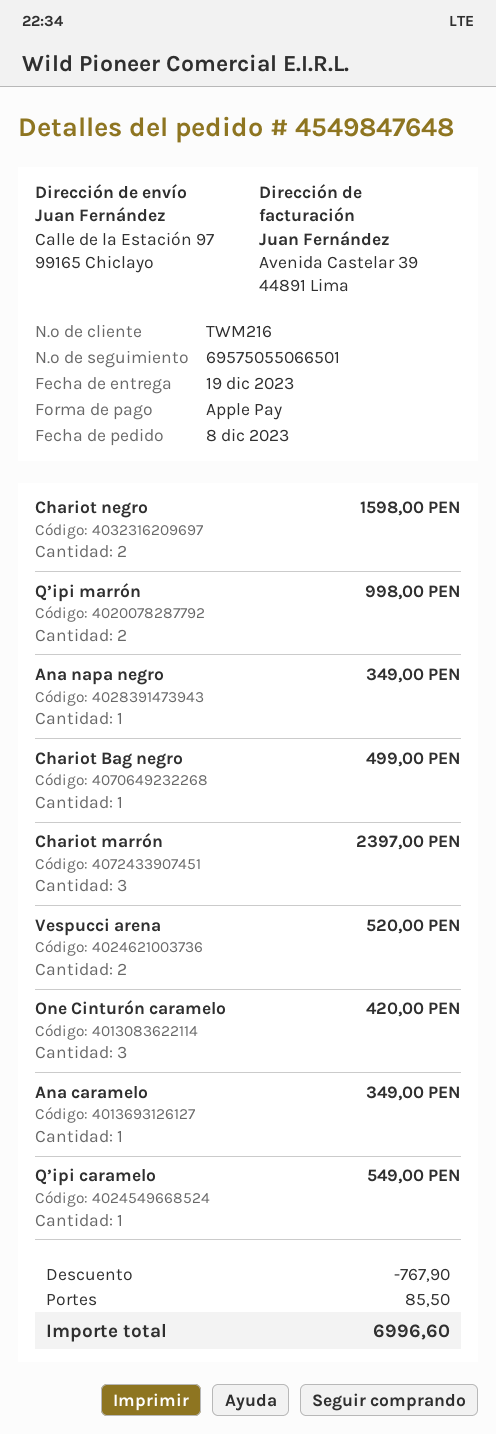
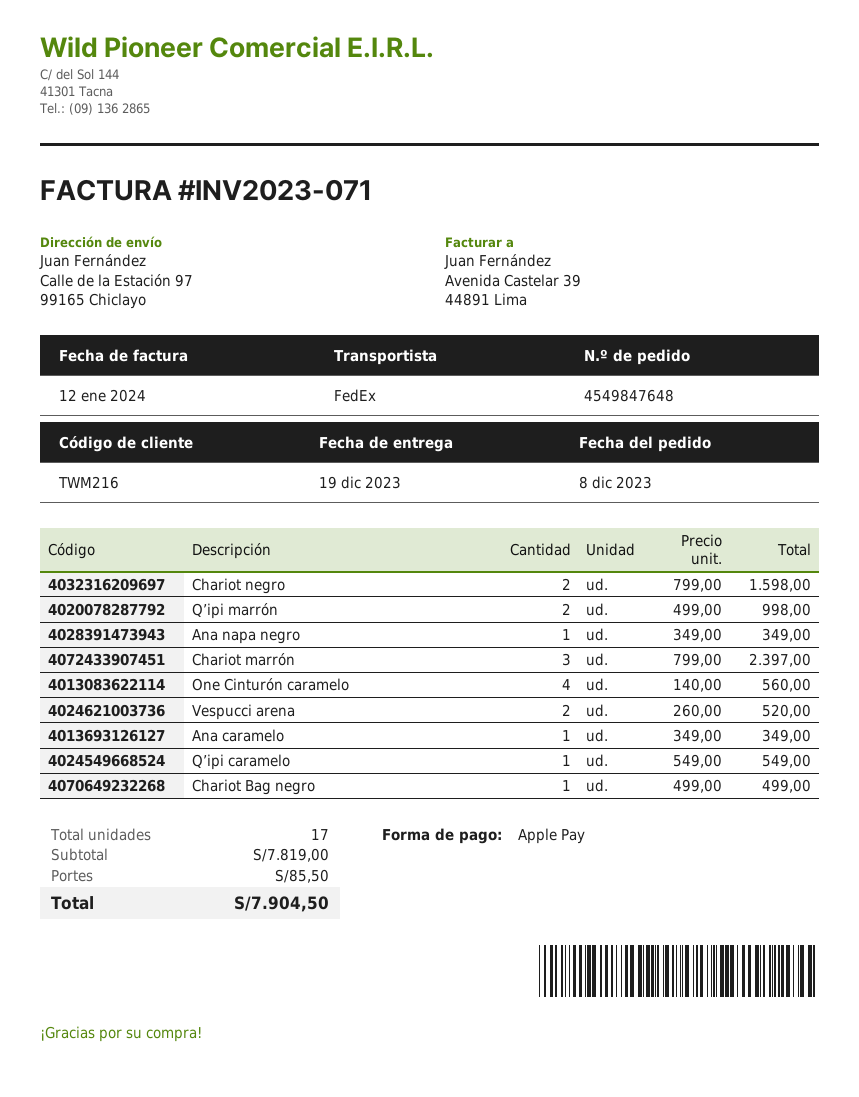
One Cinturón caramelo: 3 for 420.00 -> 4 for 560.00
discount: 767.90 -> none
total: 6996.60 -> 7904.50

